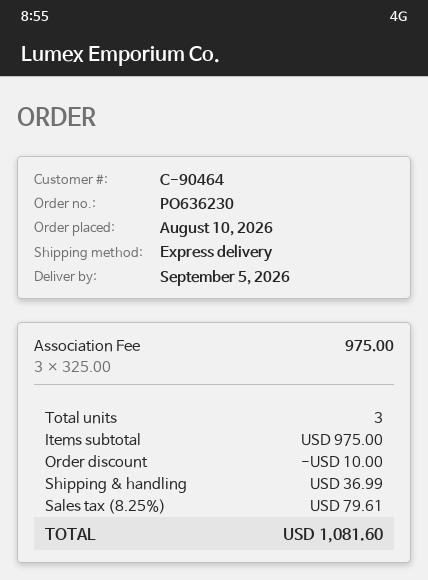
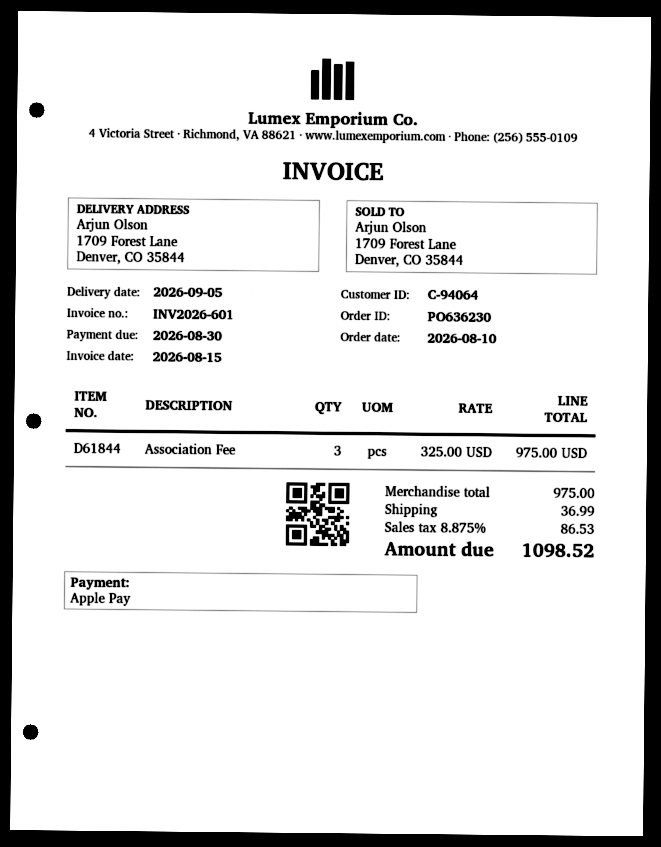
customer number: C-90464 -> C-94064
discount: 10.00 -> none
tax: 8.25% = 79.61 -> 8.875% = 86.53
total: 1081.60 -> 1098.52

